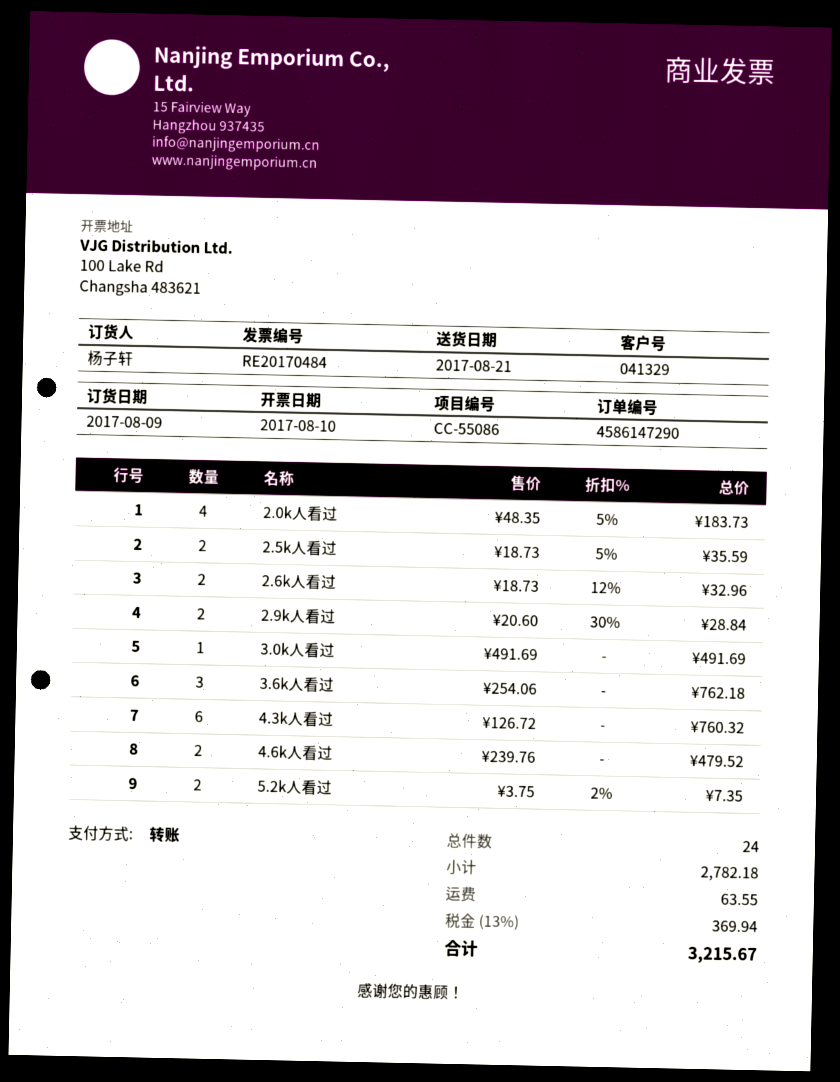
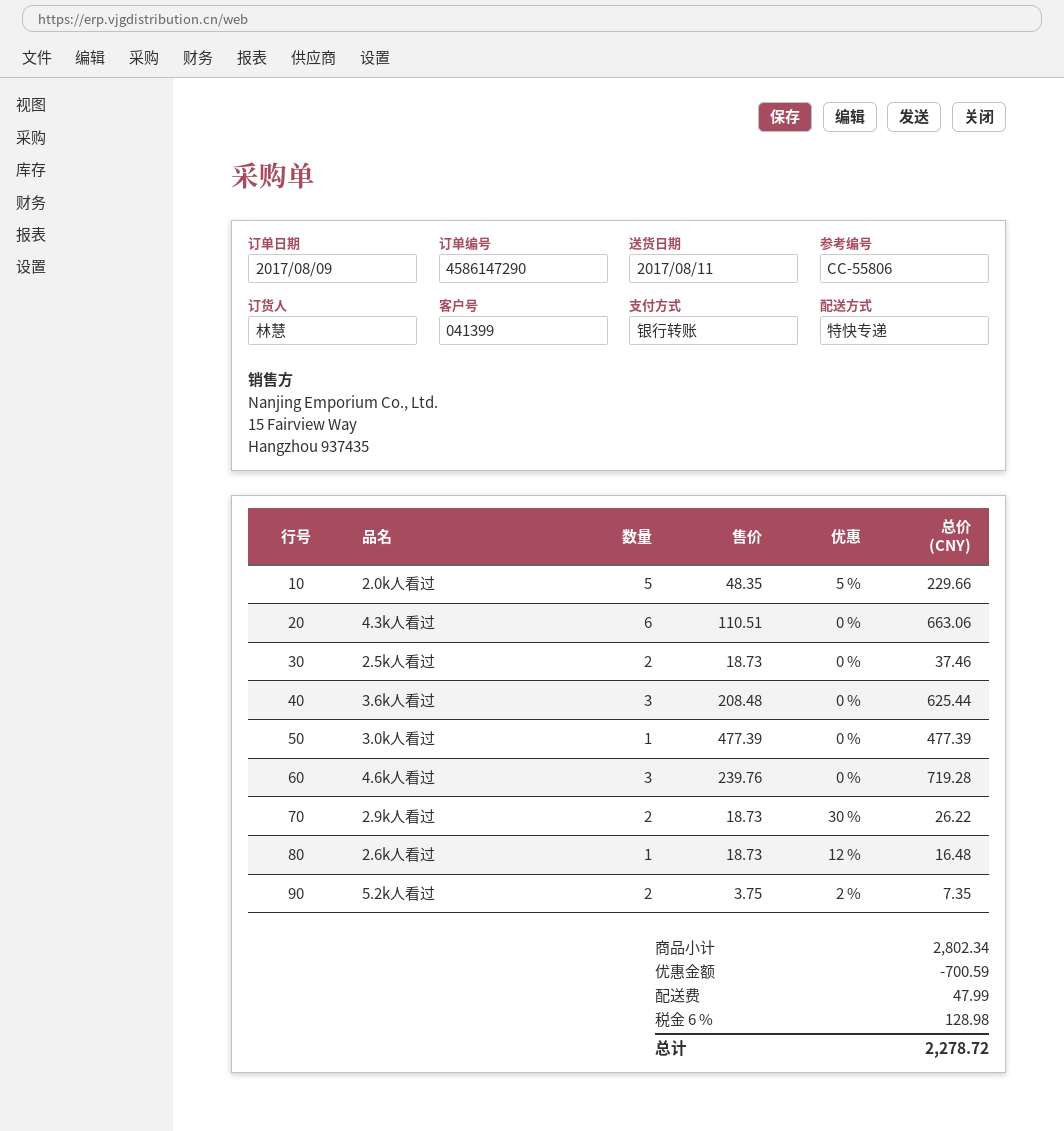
delivery date: 2017-08-21 -> 2017-08-11
customer number: 041329 -> 041399
reference: CC-55086 -> CC-55806
ordered by: 杨子轩 -> 林慧
2.0k人看过: 4 x 48.35 - 5% = 183.73 -> 5 x 48.35 - 5% = 229.66
2.5k人看过: 2 x 18.73 - 5% = 35.59 -> 2 x 18.73 = 37.46
2.6k人看过: 2 x 18.73 - 12% = 32.96 -> 1 x 18.73 - 12% = 16.48
2.9k人看过: 2 x 20.60 - 30% = 28.84 -> 2 x 18.73 - 30% = 26.22
3.0k人看过: 1 x 491.69 = 491.69 -> 1 x 477.39 = 477.39
3.6k人看过: 3 x 254.06 = 762.18 -> 3 x 208.48 = 625.44
4.3k人看过: 6 x 126.72 = 760.32 -> 6 x 110.51 = 663.06
4.6k人看过: 2 x 239.76 = 479.52 -> 3 x 239.76 = 719.28
subtotal: 2782.18 -> 2802.34
discount: none -> 700.59
shipping: 63.55 -> 47.99
tax: 13% = 369.94 -> 6% = 128.98
total: 3215.67 -> 2278.72

